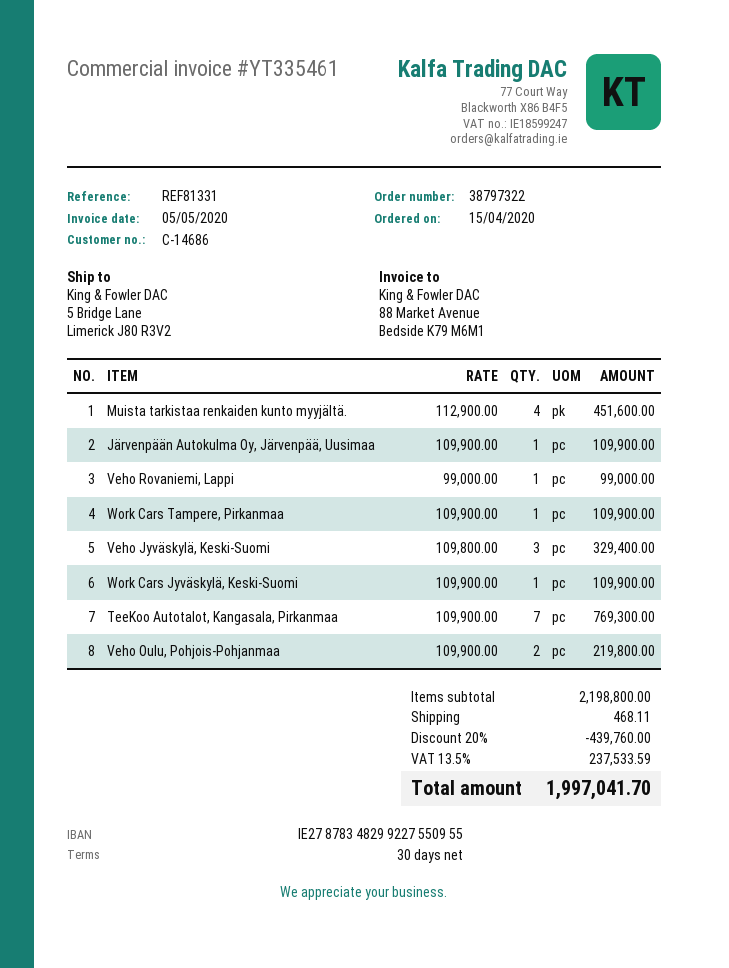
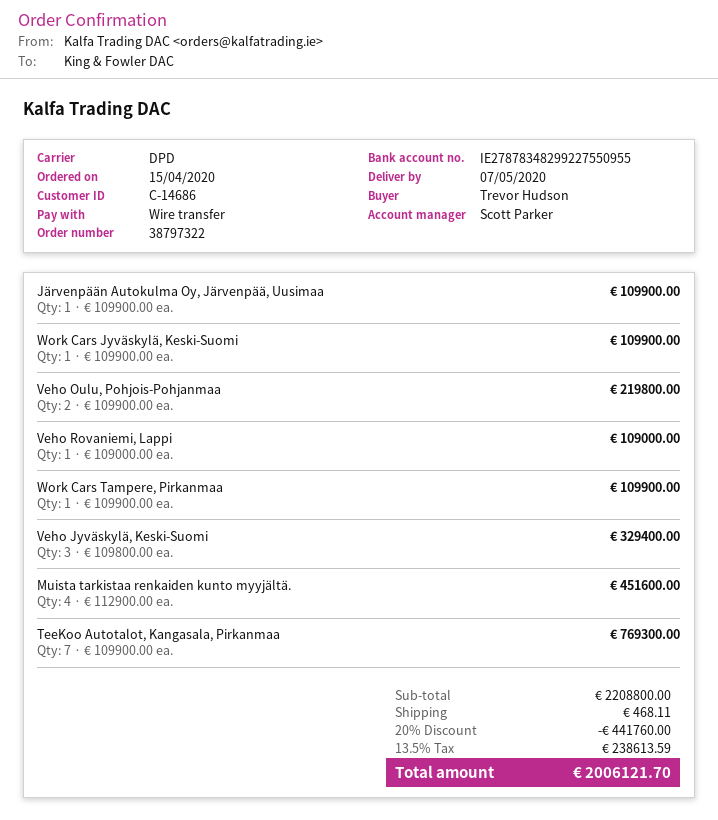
Veho Rovaniemi, Lappi: 1 x 99000.00 = 99000.00 -> 1 x 109000.00 = 109000.00
subtotal: 2198800.00 -> 2208800.00
discount: 20% = 439760.00 -> 20% = 441760.00
tax: 13.5% = 237533.59 -> 13.5% = 238613.59
total: 1997041.70 -> 2006121.70

